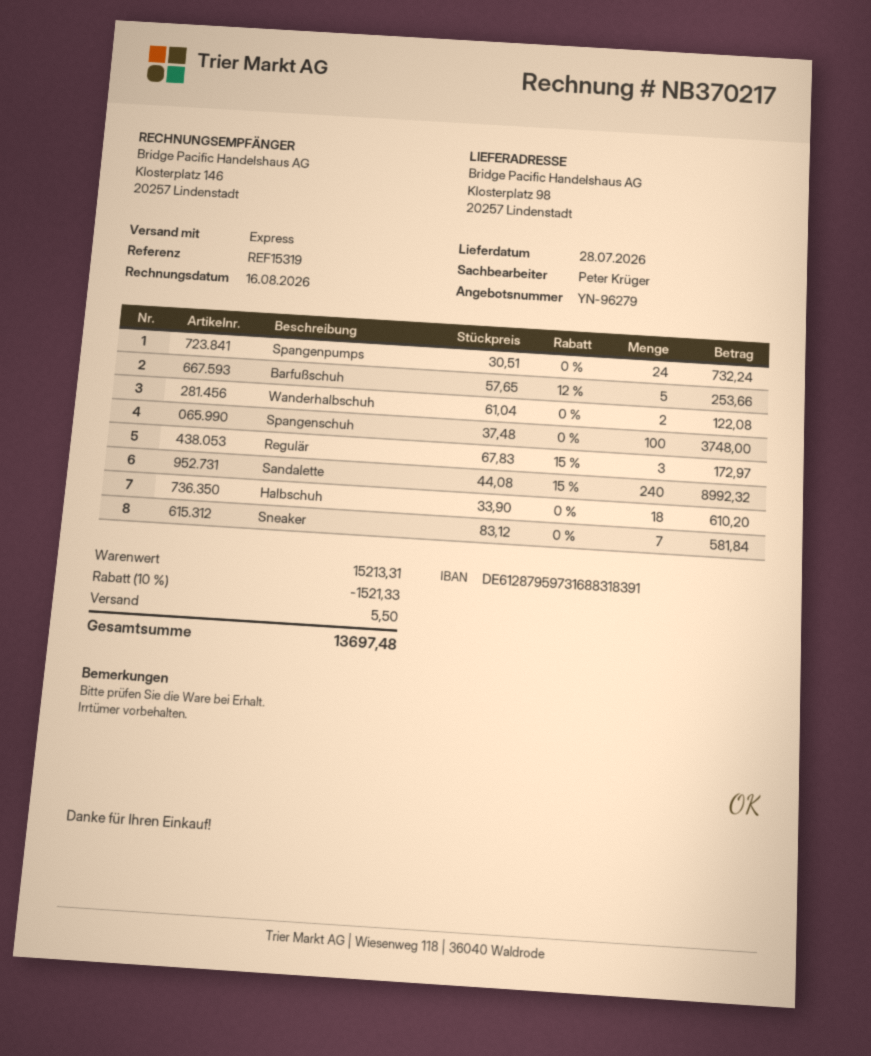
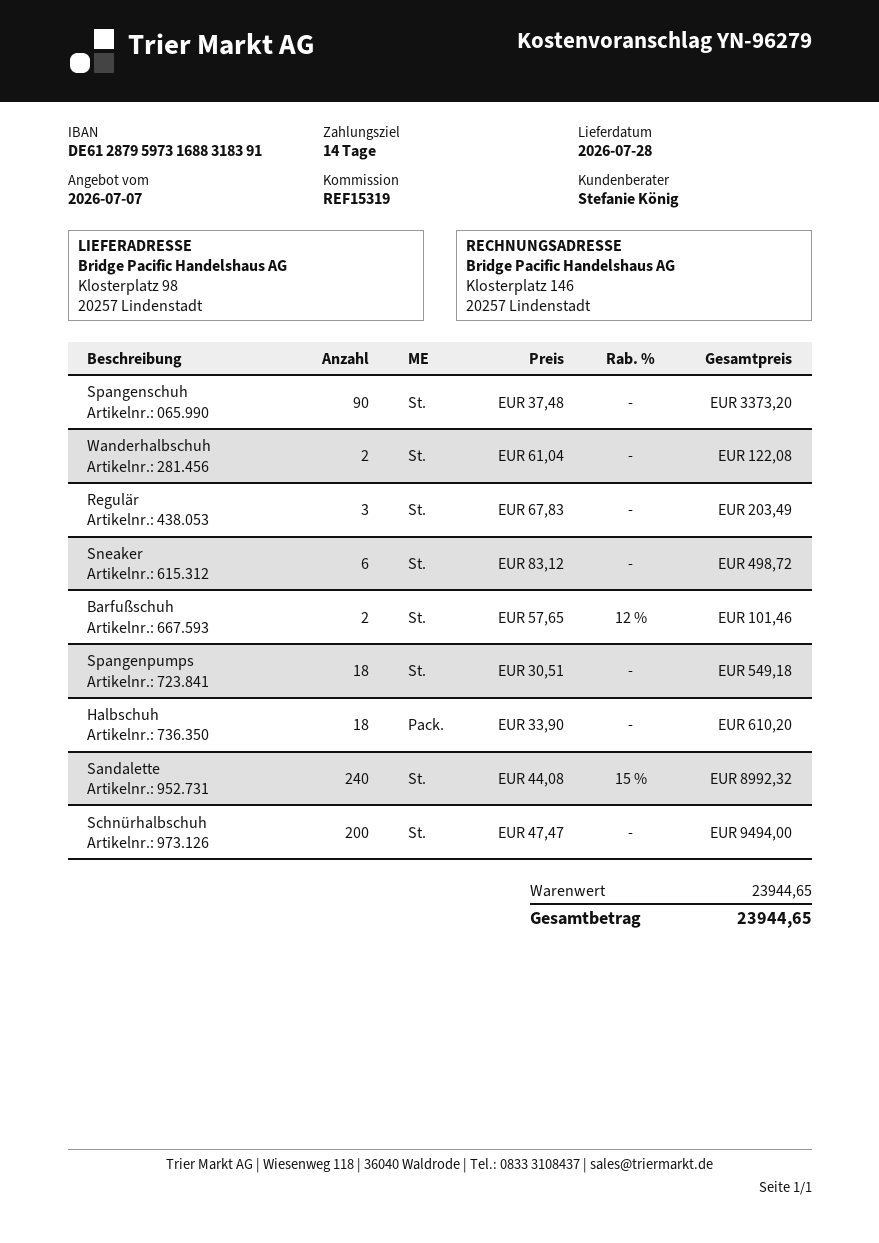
sales rep: Peter Krüger -> Stefanie König
Spangenpumps: 24 x 30.51 = 732.24 -> 18 x 30.51 = 549.18
Barfußschuh: 5 x 57.65 - 12% = 253.66 -> 2 x 57.65 - 12% = 101.46
Spangenschuh: 100 x 37.48 = 3748.00 -> 90 x 37.48 = 3373.20
Regulär: 3 x 67.83 - 15% = 172.97 -> 3 x 67.83 = 203.49
Sneaker: 7 x 83.12 = 581.84 -> 6 x 83.12 = 498.72
Schnürhalbschuh: none -> 200 x 47.47 = 9494.00
subtotal: 15213.31 -> 23944.65
discount: 10% = 1521.33 -> none
shipping: 5.50 -> none
total: 13697.48 -> 23944.65

